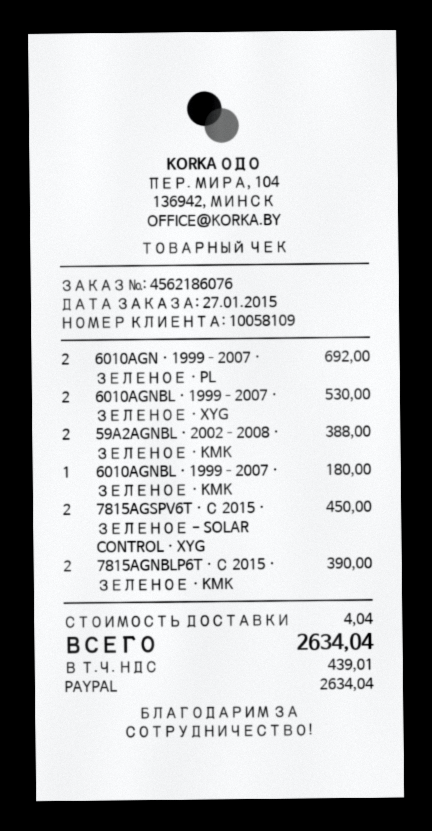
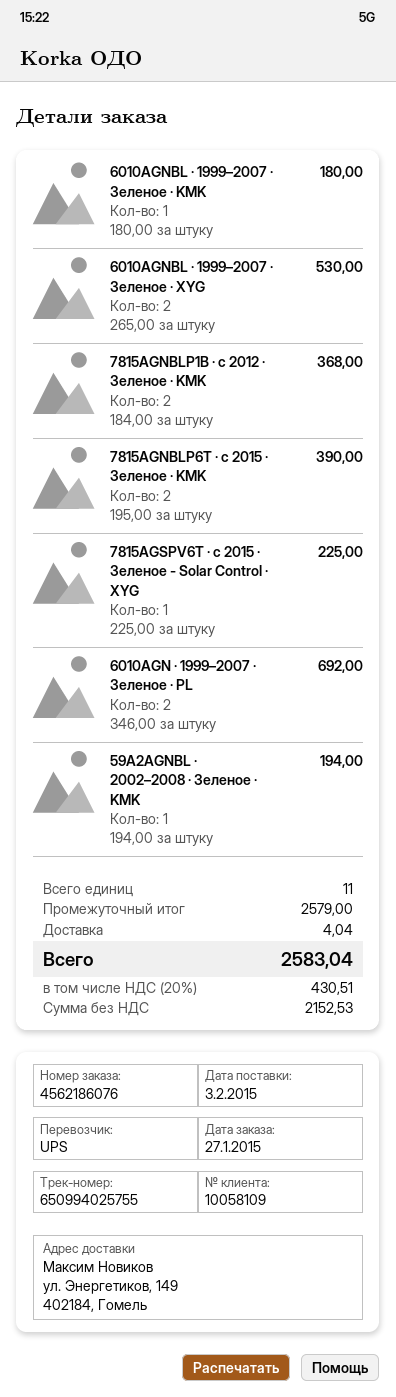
59A2AGNBL · 2002–2008 · ЗЕЛЕНОЕ · KMK: 2 for 388.00 -> 1 for 194.00
7815AGSPV6T · С 2015 · ЗЕЛЕНОЕ - SOLAR CONTROL · XYG: 2 for 450.00 -> 1 for 225.00
7815AGNBLP1B · с 2012 · Зеленое · KMK: none -> 2 for 368.00
tax: 439.01 -> 430.51
total: 2634.04 -> 2583.04

